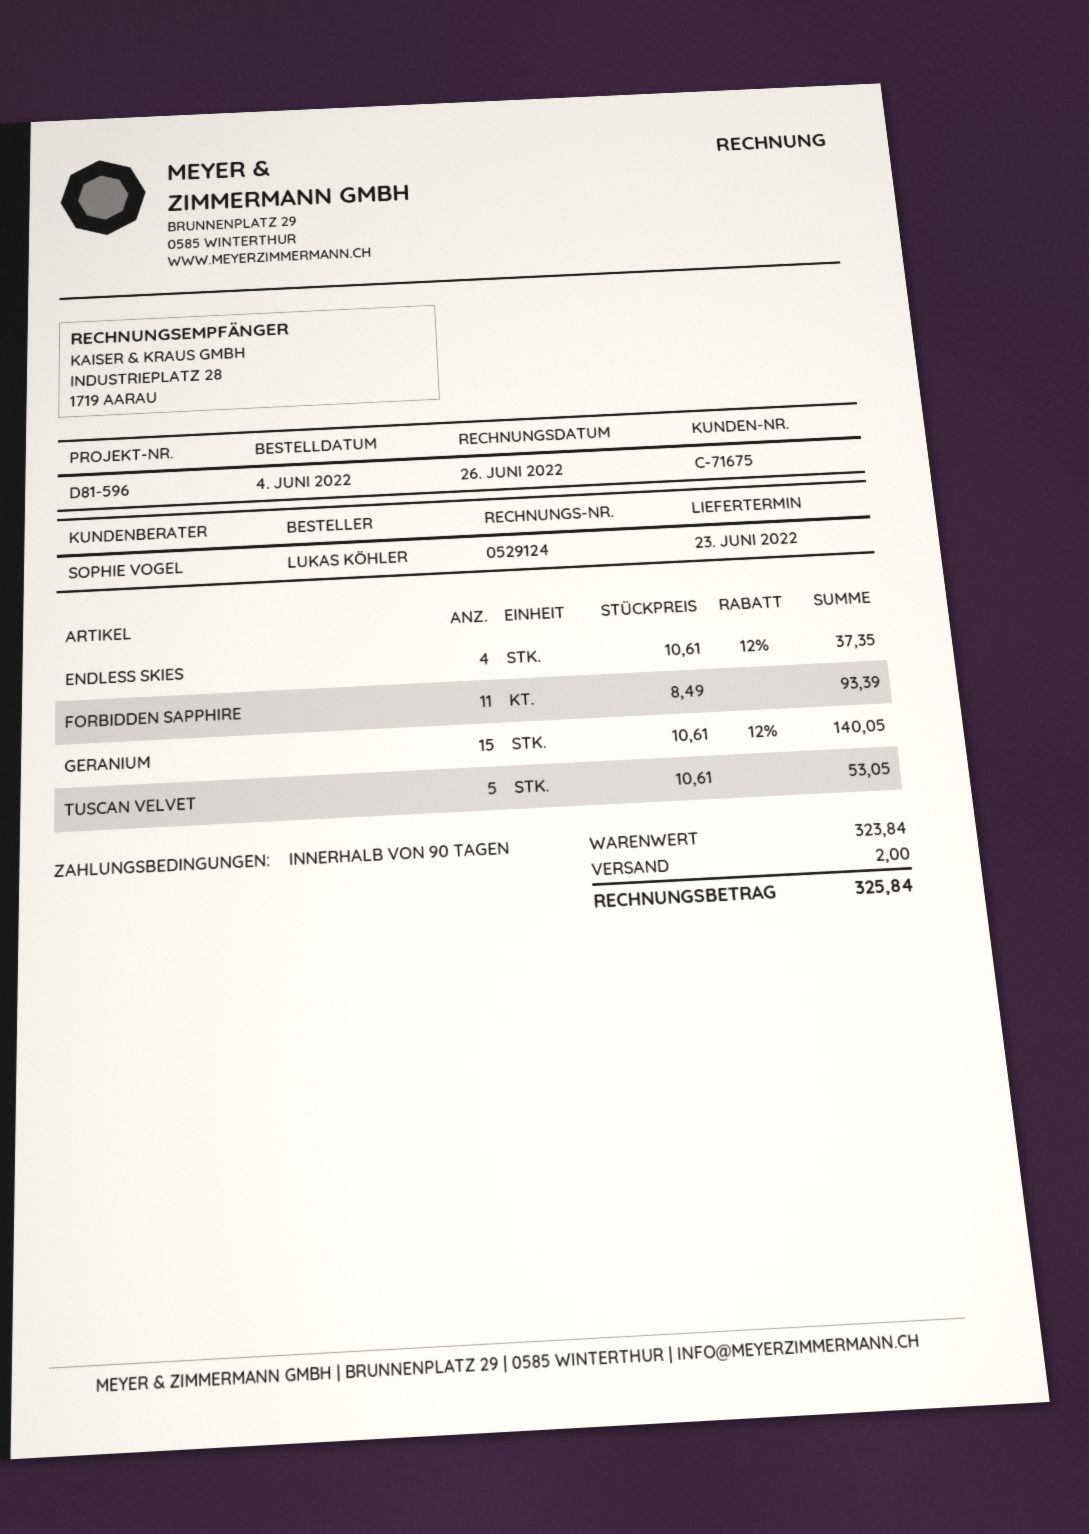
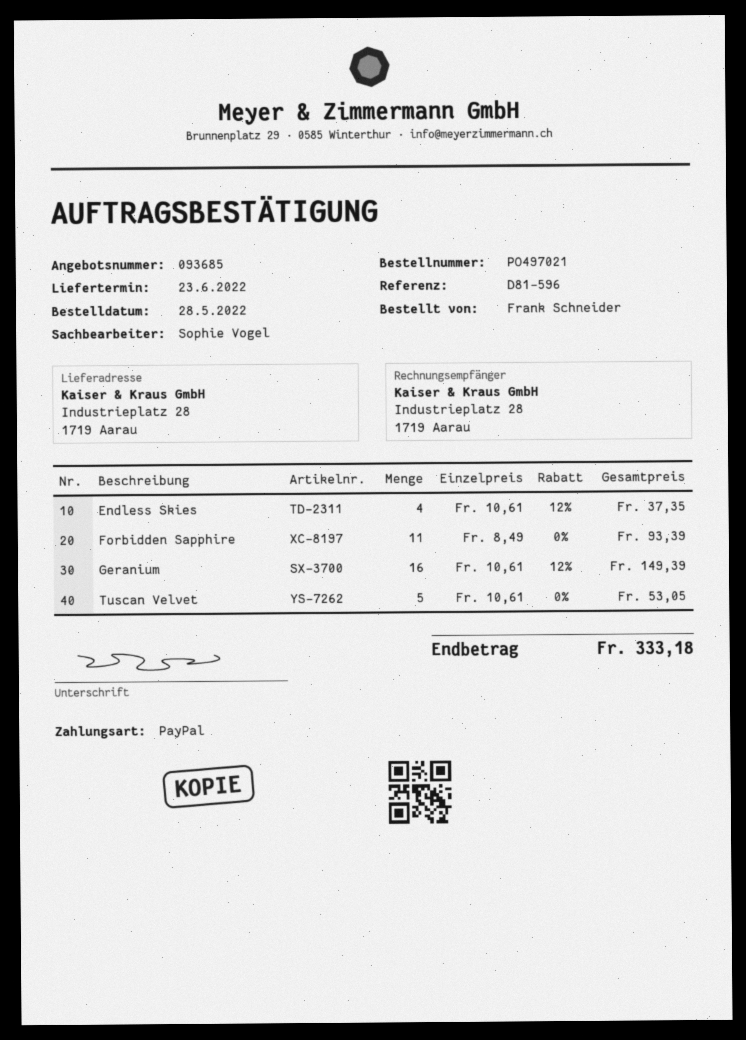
order date: 2022-06-04 -> 2022-05-28
ordered by: LUKAS KÖHLER -> Frank Schneider
GERANIUM: 15 x 10.61 - 12% = 140.05 -> 16 x 10.61 - 12% = 149.39
shipping: 2.00 -> none
total: 325.84 -> 333.18

